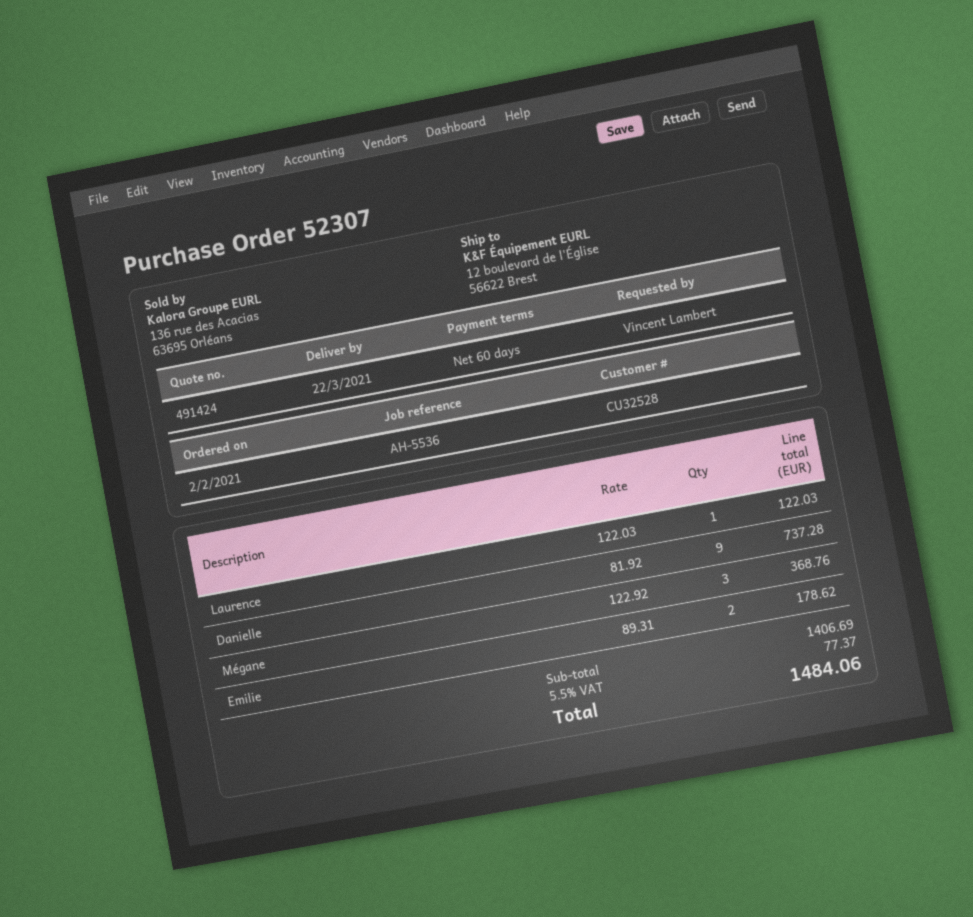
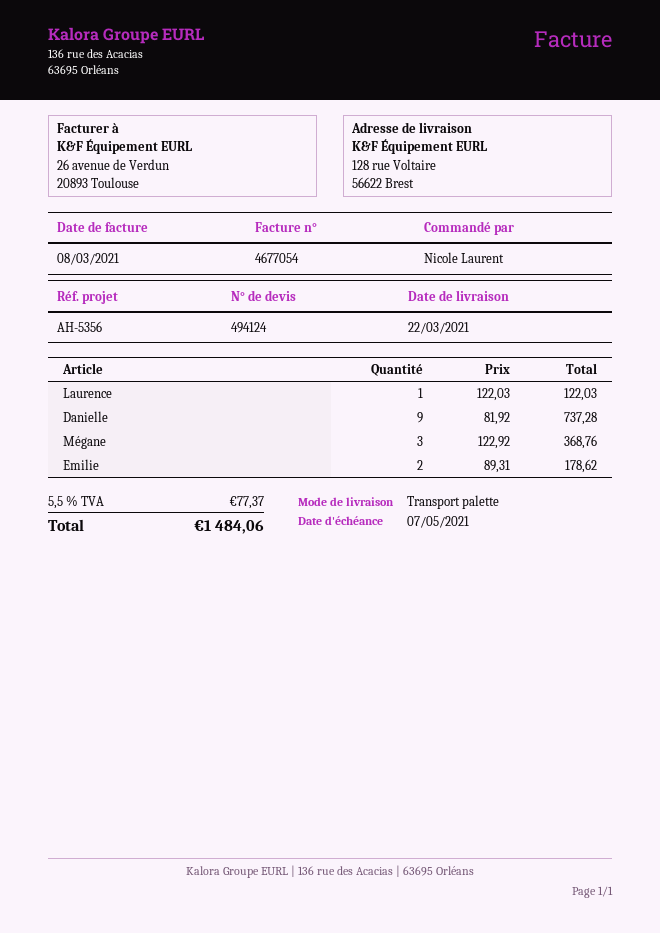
quote number: 491424 -> 494124
reference: AH-5536 -> AH-5356
ordered by: Vincent Lambert -> Nicole Laurent
ship to: 12 boulevard de l'Église, 56622 Brest -> 128 rue Voltaire, 56622 Brest

